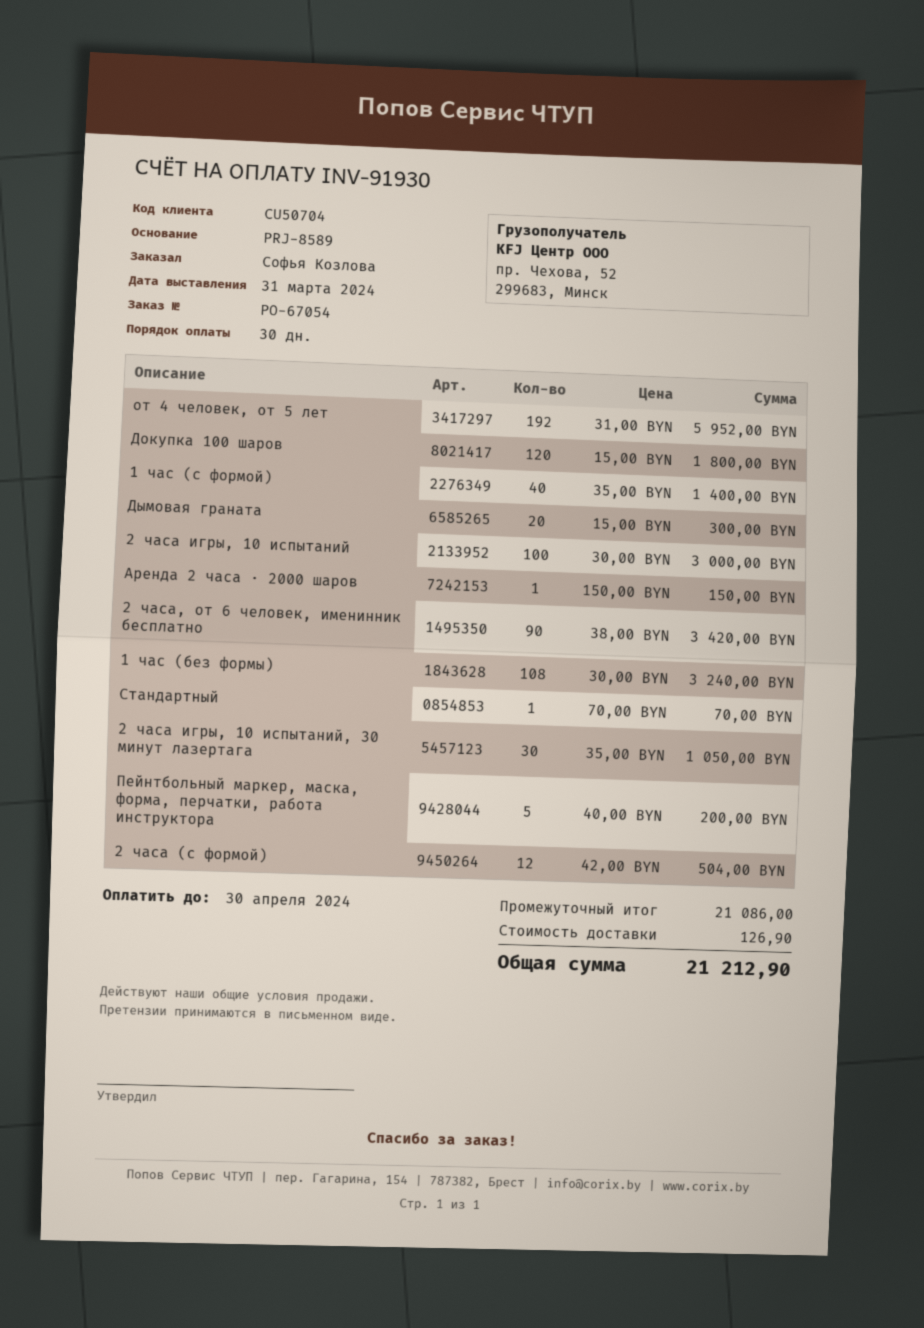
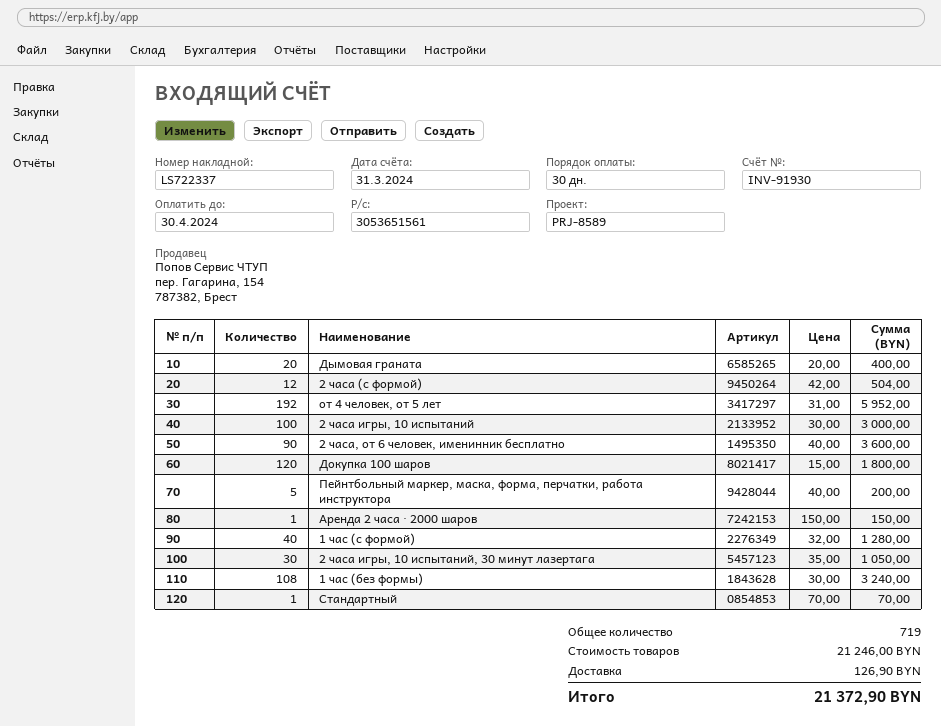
1 час (с формой): 40 x 35.00 = 1400.00 -> 40 x 32.00 = 1280.00
Дымовая граната: 20 x 15.00 = 300.00 -> 20 x 20.00 = 400.00
2 часа, от 6 человек, именинник бесплатно: 90 x 38.00 = 3420.00 -> 90 x 40.00 = 3600.00
subtotal: 21086.00 -> 21246.00
total: 21212.90 -> 21372.90

